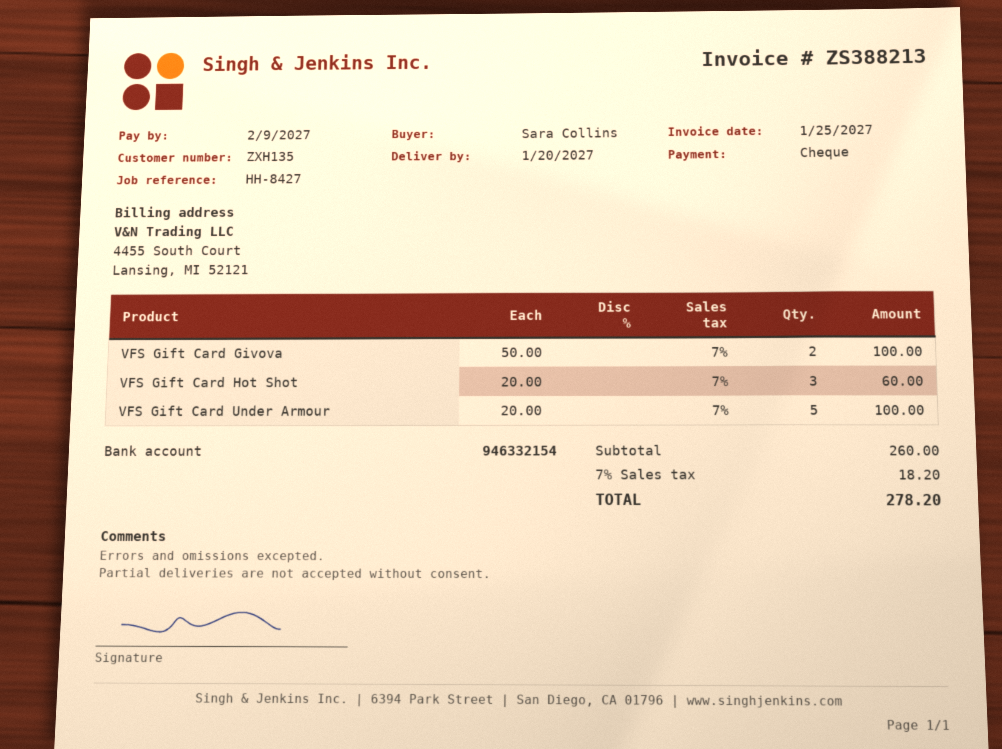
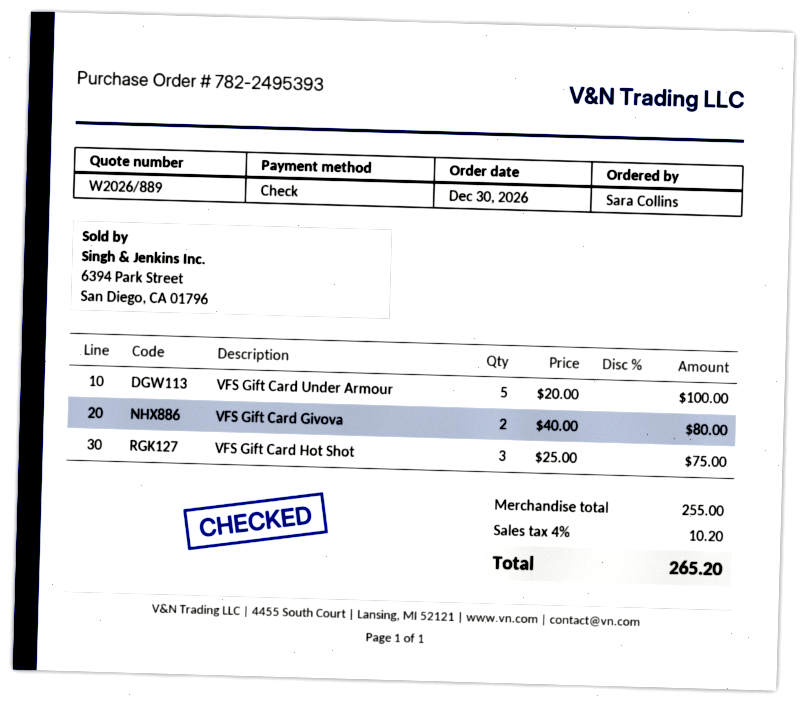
VFS Gift Card Givova: 2 x 50.00 = 100.00 -> 2 x 40.00 = 80.00
VFS Gift Card Hot Shot: 3 x 20.00 = 60.00 -> 3 x 25.00 = 75.00
subtotal: 260.00 -> 255.00
tax: 7% = 18.20 -> 4% = 10.20
total: 278.20 -> 265.20

